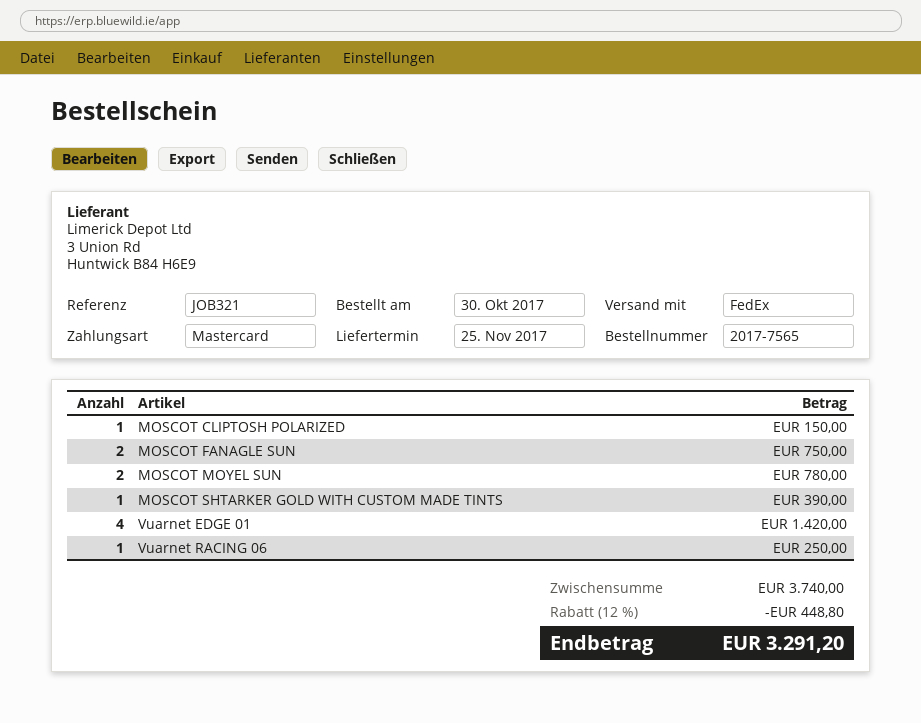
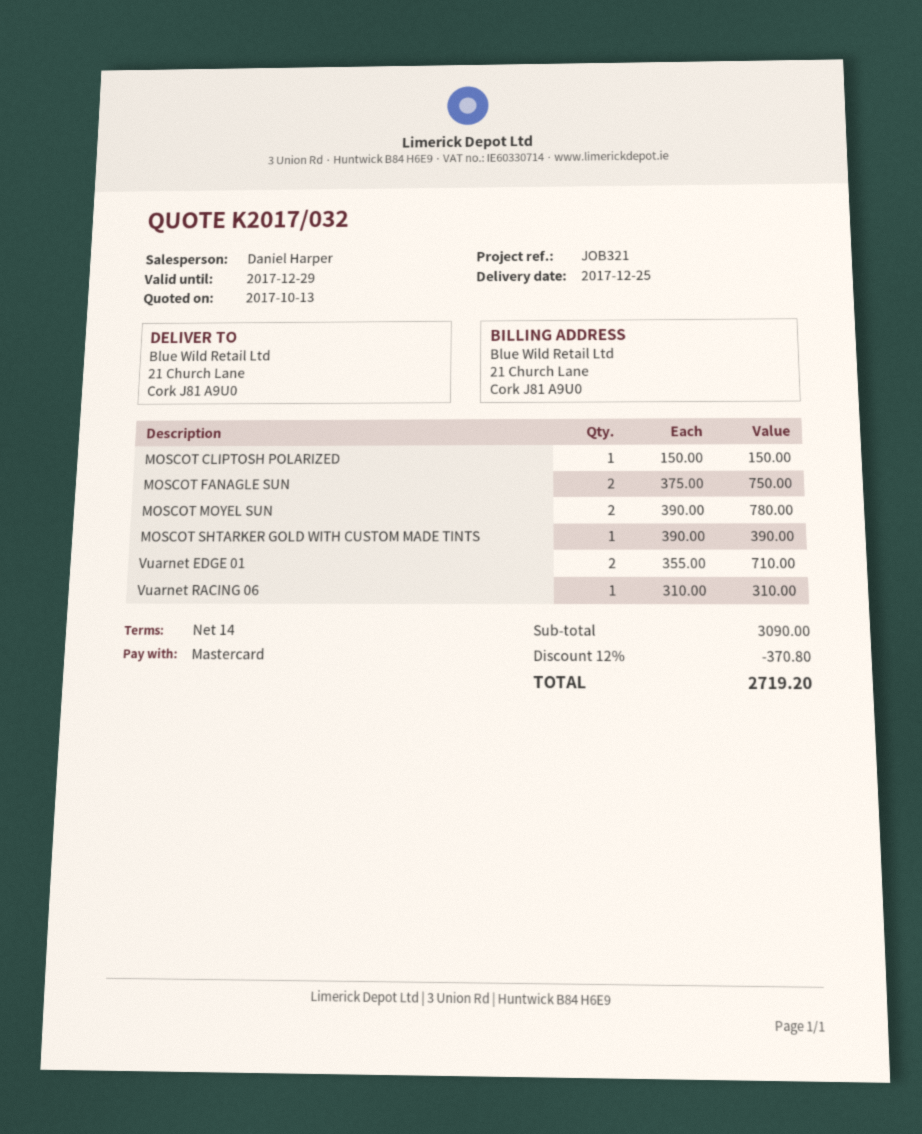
delivery date: 2017-11-25 -> 2017-12-25
Vuarnet EDGE 01: 4 for 1420.00 -> 2 for 710.00
Vuarnet RACING 06: 1 for 250.00 -> 1 for 310.00
subtotal: 3740.00 -> 3090.00
discount: 12% = 448.80 -> 12% = 370.80
total: 3291.20 -> 2719.20

